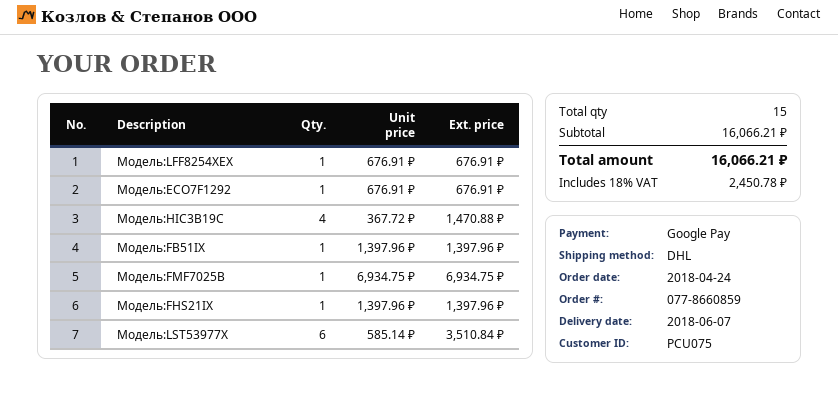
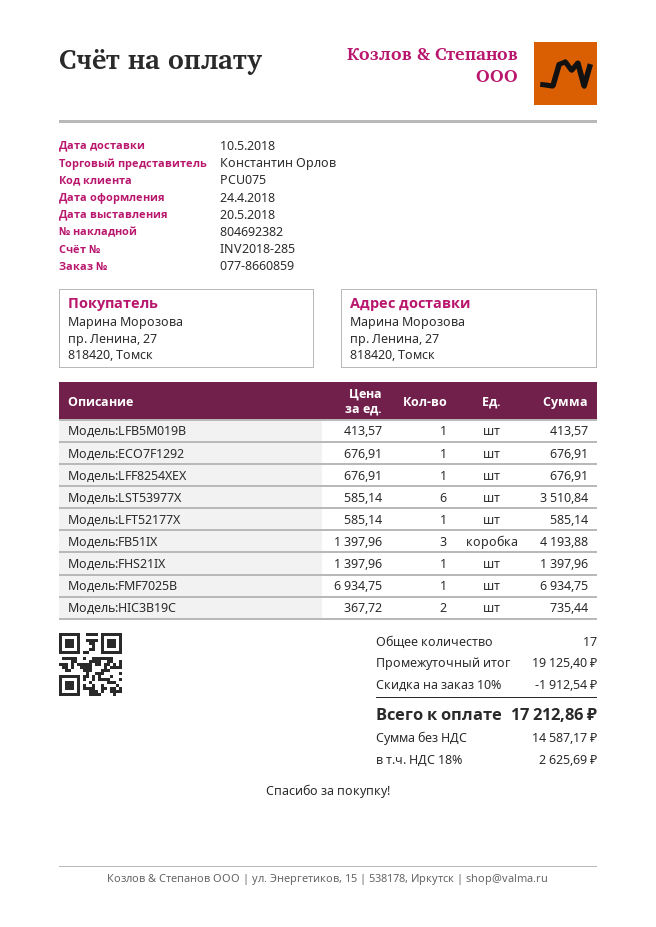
delivery date: 2018-06-07 -> 2018-05-10
Модель:HIC3B19C: 4 x 367.72 = 1470.88 -> 2 x 367.72 = 735.44
Модель:FB51IX: 1 x 1397.96 = 1397.96 -> 3 x 1397.96 = 4193.88
Модель:LFB5M019B: none -> 1 x 413.57 = 413.57
Модель:LFT52177X: none -> 1 x 585.14 = 585.14
total quantity: 15 -> 17
subtotal: 16066.21 -> 19125.40
discount: none -> 10% = 1912.54
tax: 18% = 2450.78 -> 18% = 2625.69
total: 16066.21 -> 17212.86

